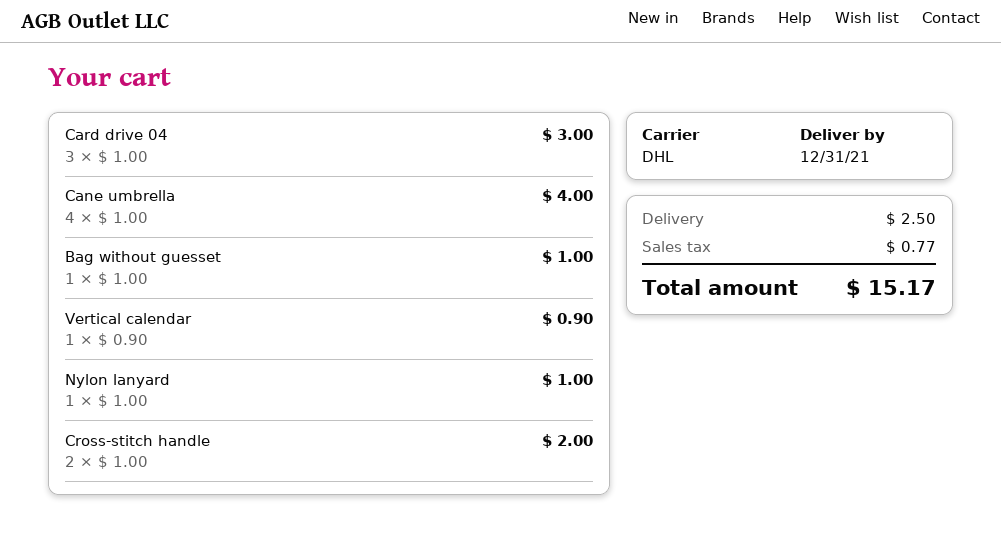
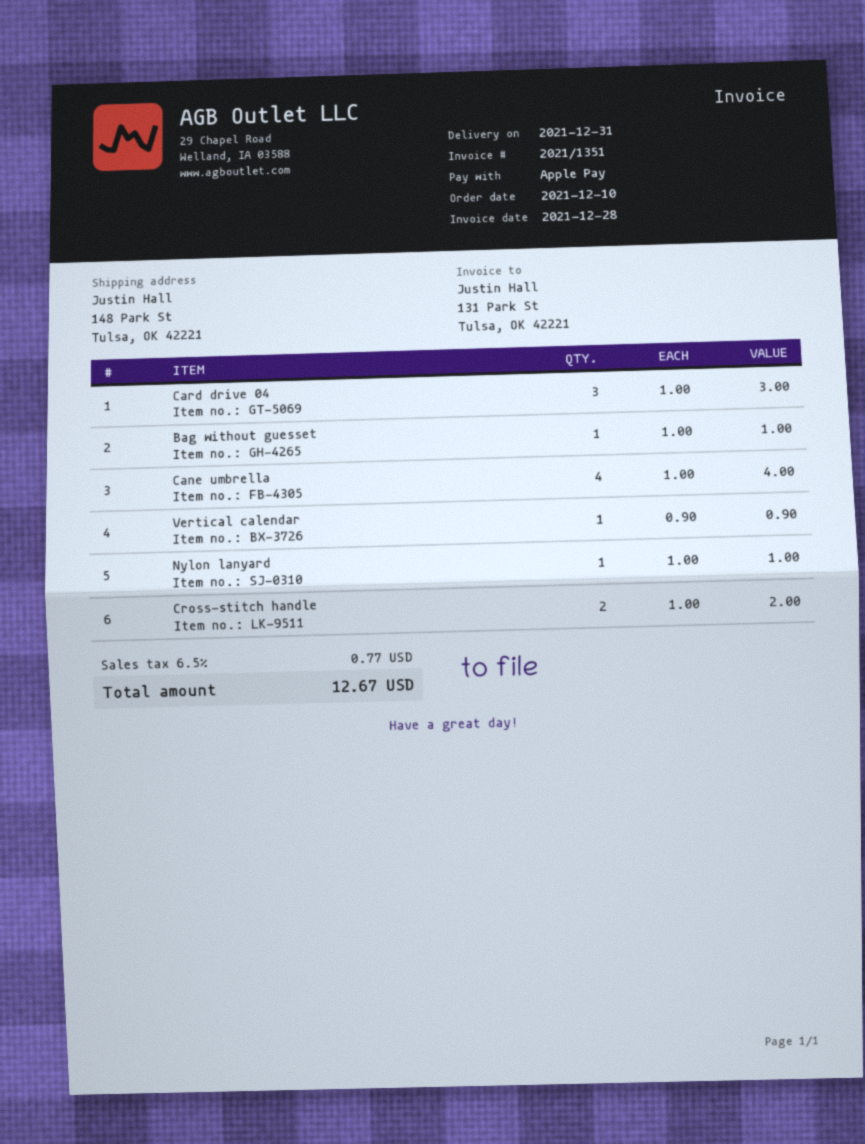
shipping: 2.50 -> none
total: 15.17 -> 12.67

